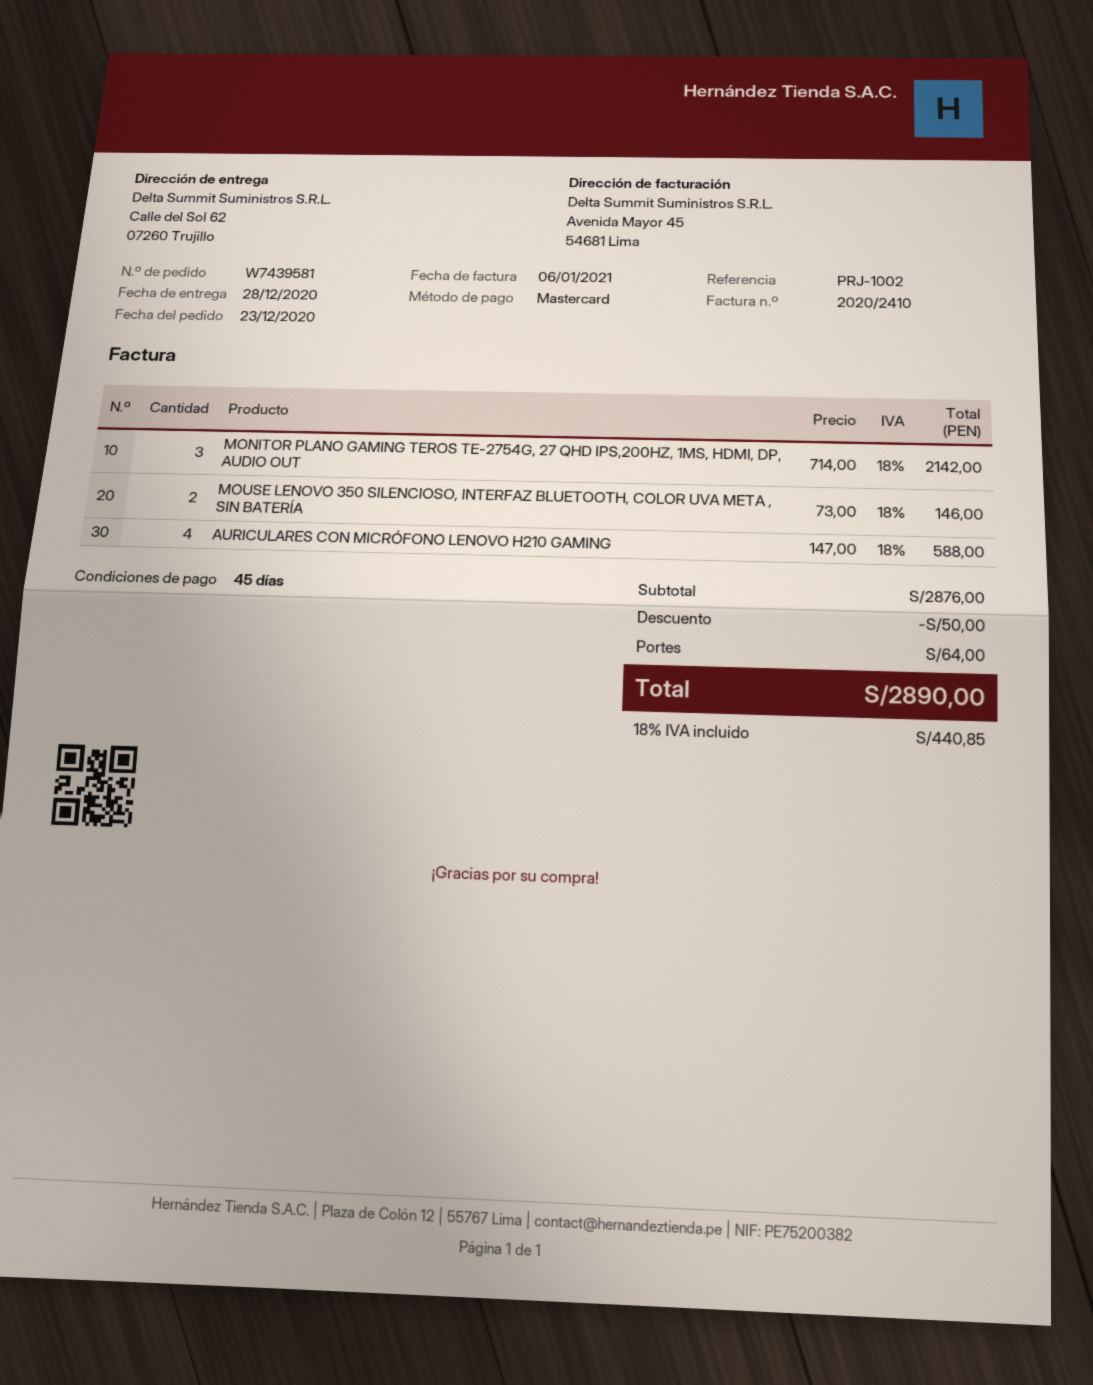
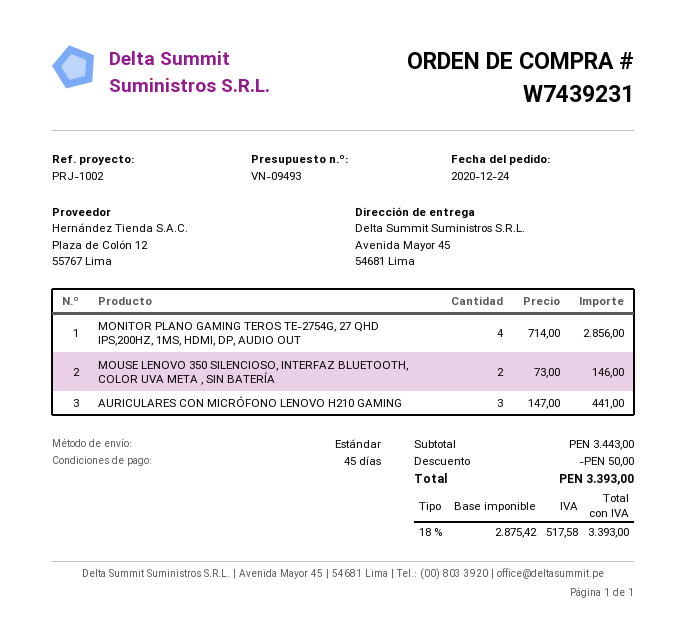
order number: W7439581 -> W7439231
order date: 2020-12-23 -> 2020-12-24
ship to: Calle del Sol 62, 07260 Trujillo -> Avenida Mayor 45, 54681 Lima
MONITOR PLANO GAMING TEROS TE-2754G, 27 QHD IPS,200HZ, 1MS, HDMI, DP, AUDIO OUT: 3 x 714.00 = 2142.00 -> 4 x 714.00 = 2856.00
AURICULARES CON MICRÓFONO LENOVO H210 GAMING: 4 x 147.00 = 588.00 -> 3 x 147.00 = 441.00
subtotal: 2876.00 -> 3443.00
shipping: 64.00 -> none
tax: 18% = 440.85 -> 18% = 517.58
total: 2890.00 -> 3393.00

